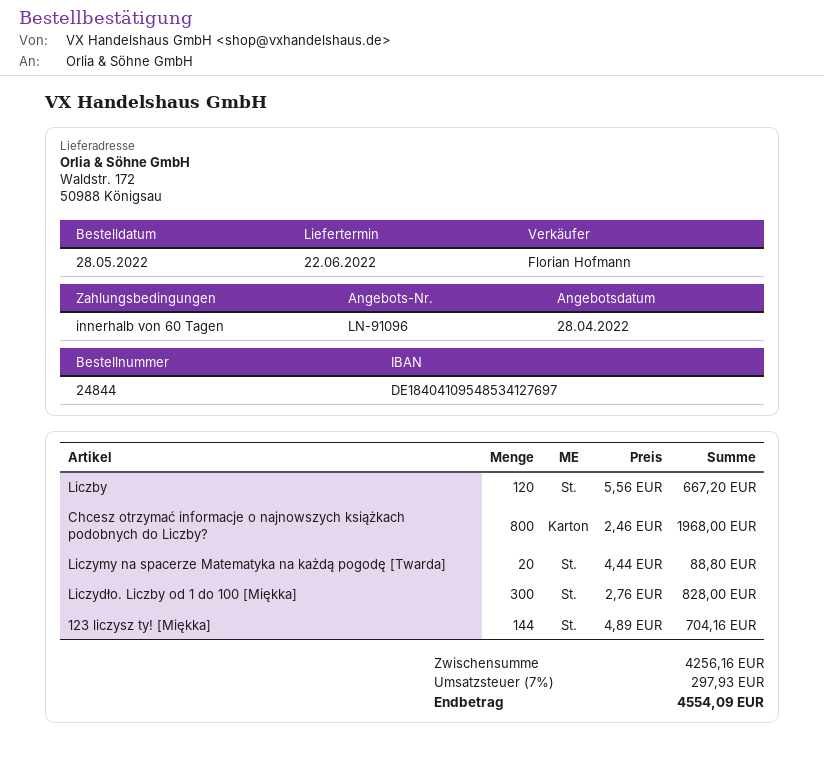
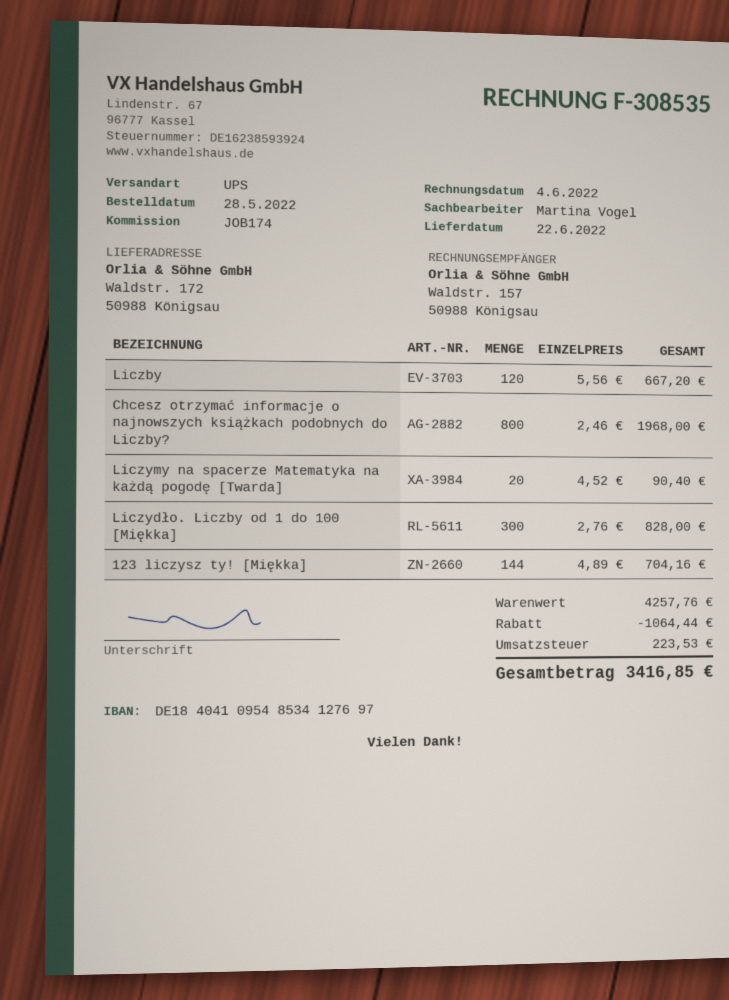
sales rep: Florian Hofmann -> Martina Vogel
Liczymy na spacerze Matematyka na każdą pogodę [Twarda]: 20 x 4.44 = 88.80 -> 20 x 4.52 = 90.40
subtotal: 4256.16 -> 4257.76
discount: none -> 1064.44
tax: 297.93 -> 223.53
total: 4554.09 -> 3416.85

